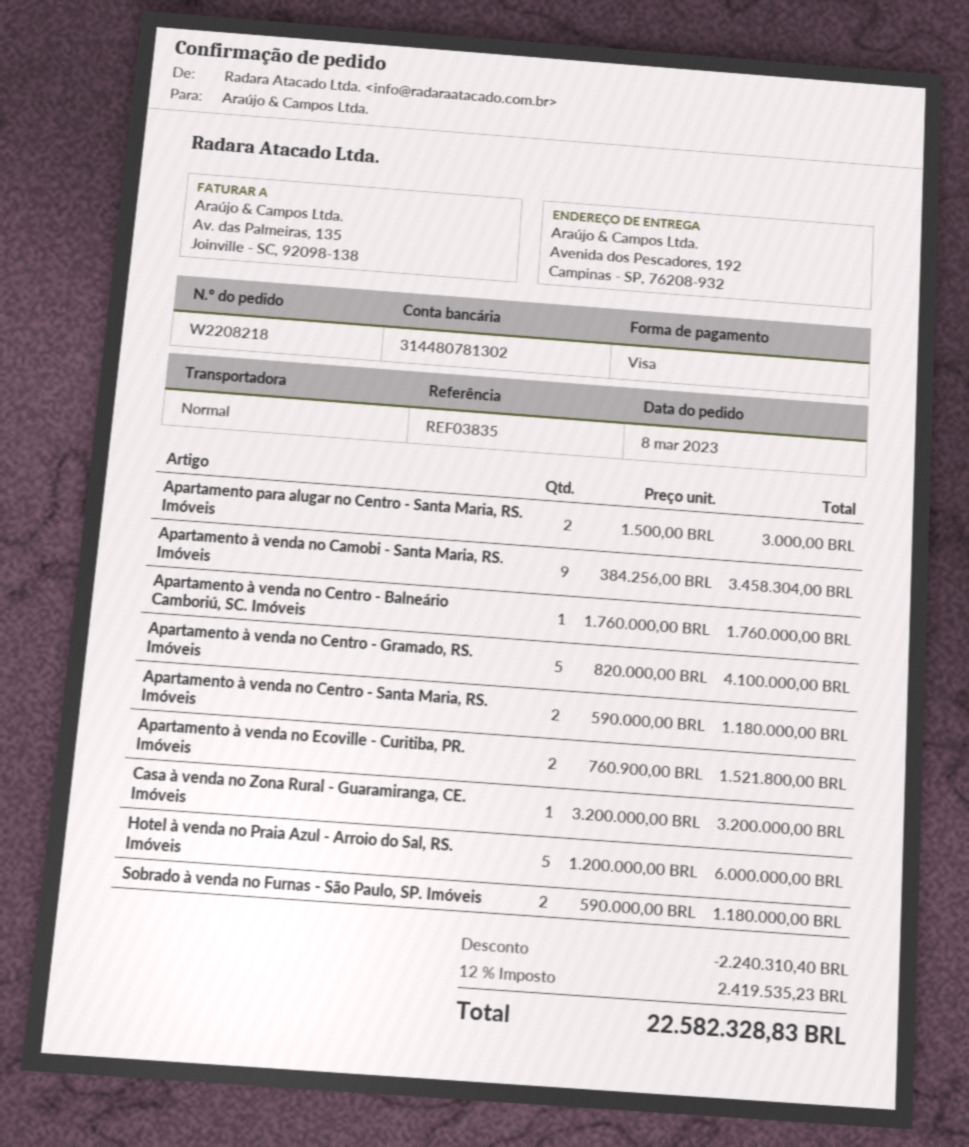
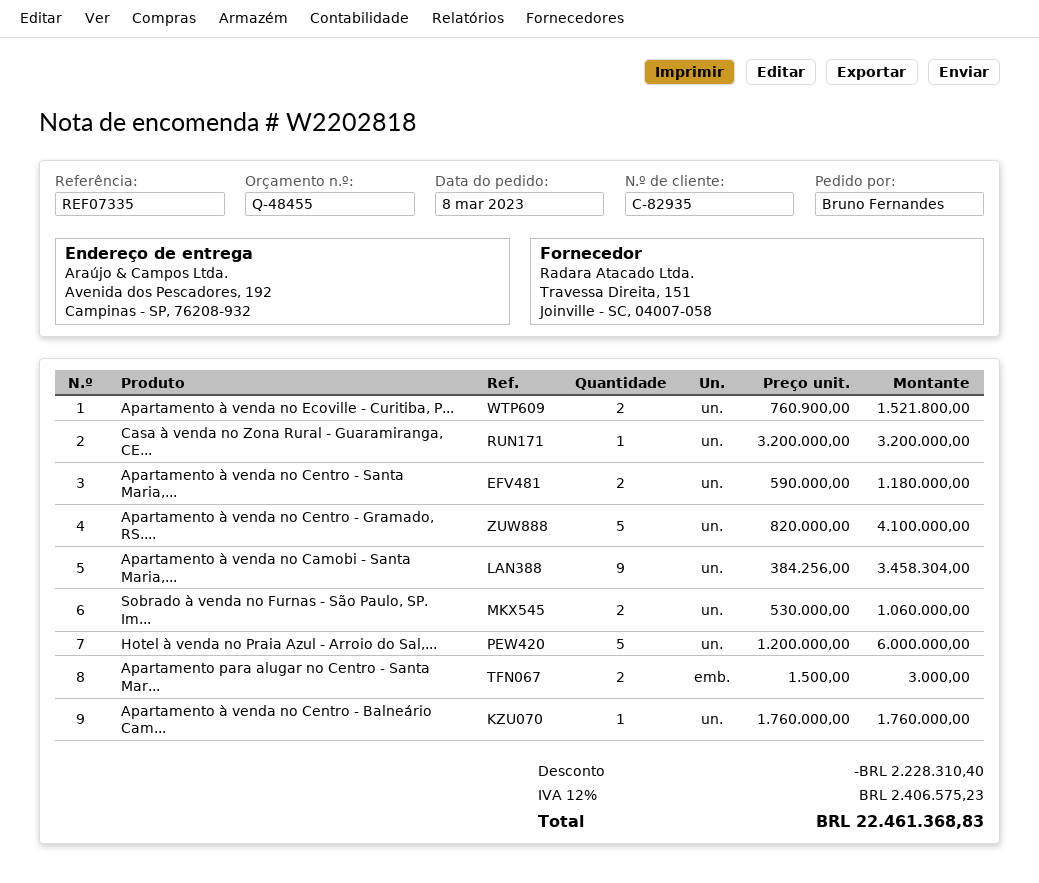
order number: W2208218 -> W2202818
reference: REF03835 -> REF07335
Sobrado à venda no Furnas - São Paulo, SP. Imóveis: 2 x 590000.00 = 1180000.00 -> 2 x 530000.00 = 1060000.00
discount: 2240310.40 -> 2228310.40
tax: 12% = 2419535.23 -> 12% = 2406575.23
total: 22582328.83 -> 22461368.83

